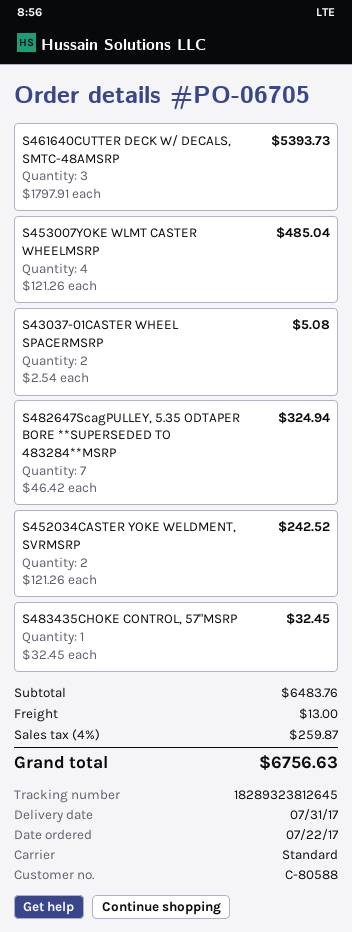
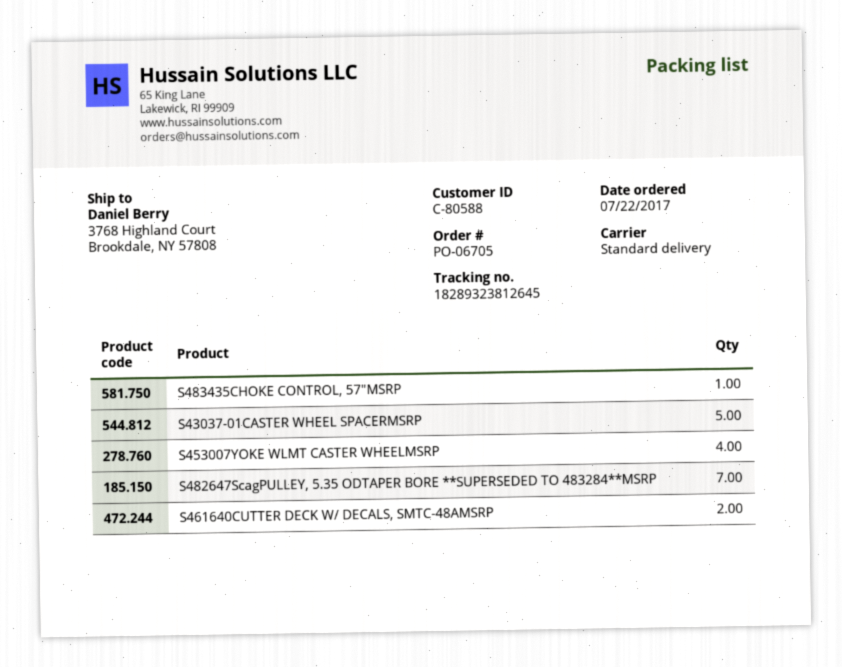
S461640CUTTER DECK W/ DECALS, SMTC-48AMSRP: 3 -> 2
S43037-01CASTER WHEEL SPACERMSRP: 2 -> 5
S452034CASTER YOKE WELDMENT, SVRMSRP: 2 -> none

